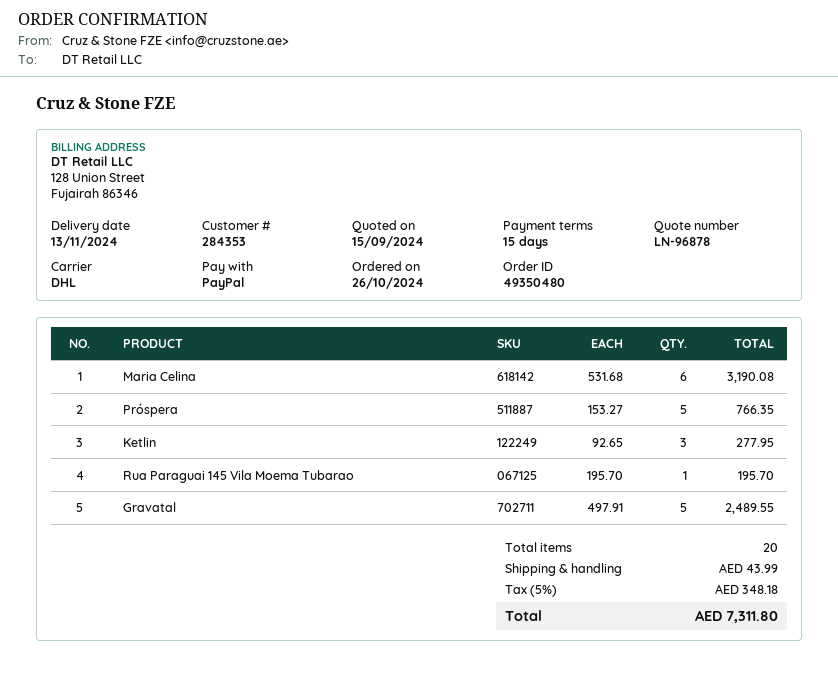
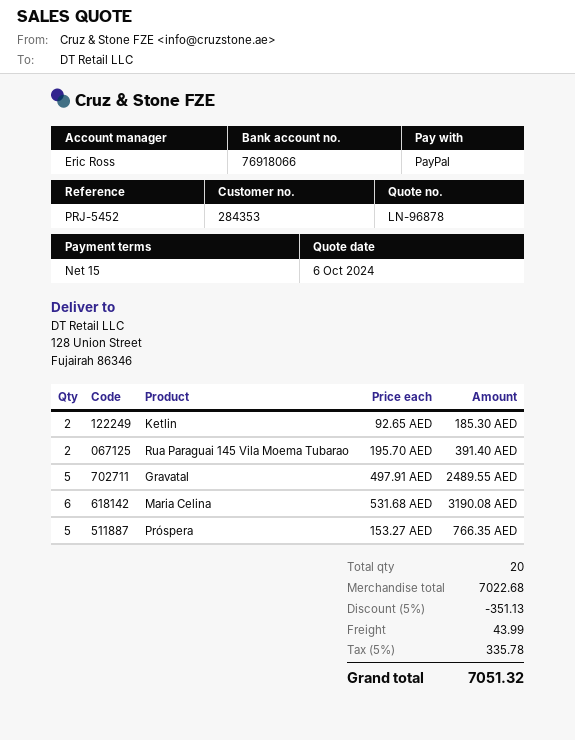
quote date: 2024-09-15 -> 2024-10-06
Ketlin: 3 x 92.65 = 277.95 -> 2 x 92.65 = 185.30
Rua Paraguai 145 Vila Moema Tubarao: 1 x 195.70 = 195.70 -> 2 x 195.70 = 391.40
discount: none -> 5% = 351.13
tax: 5% = 348.18 -> 5% = 335.78
total: 7311.80 -> 7051.32

